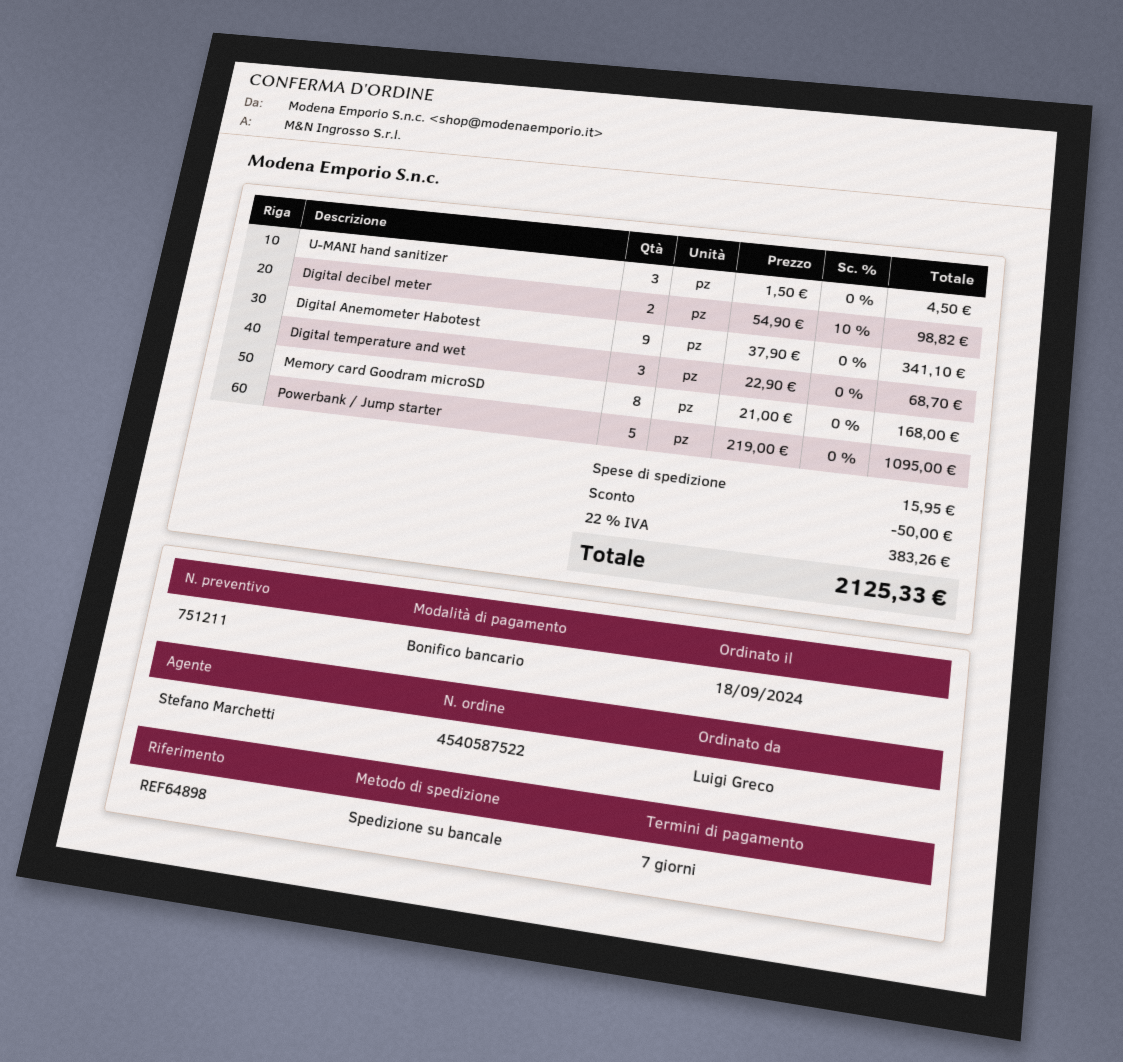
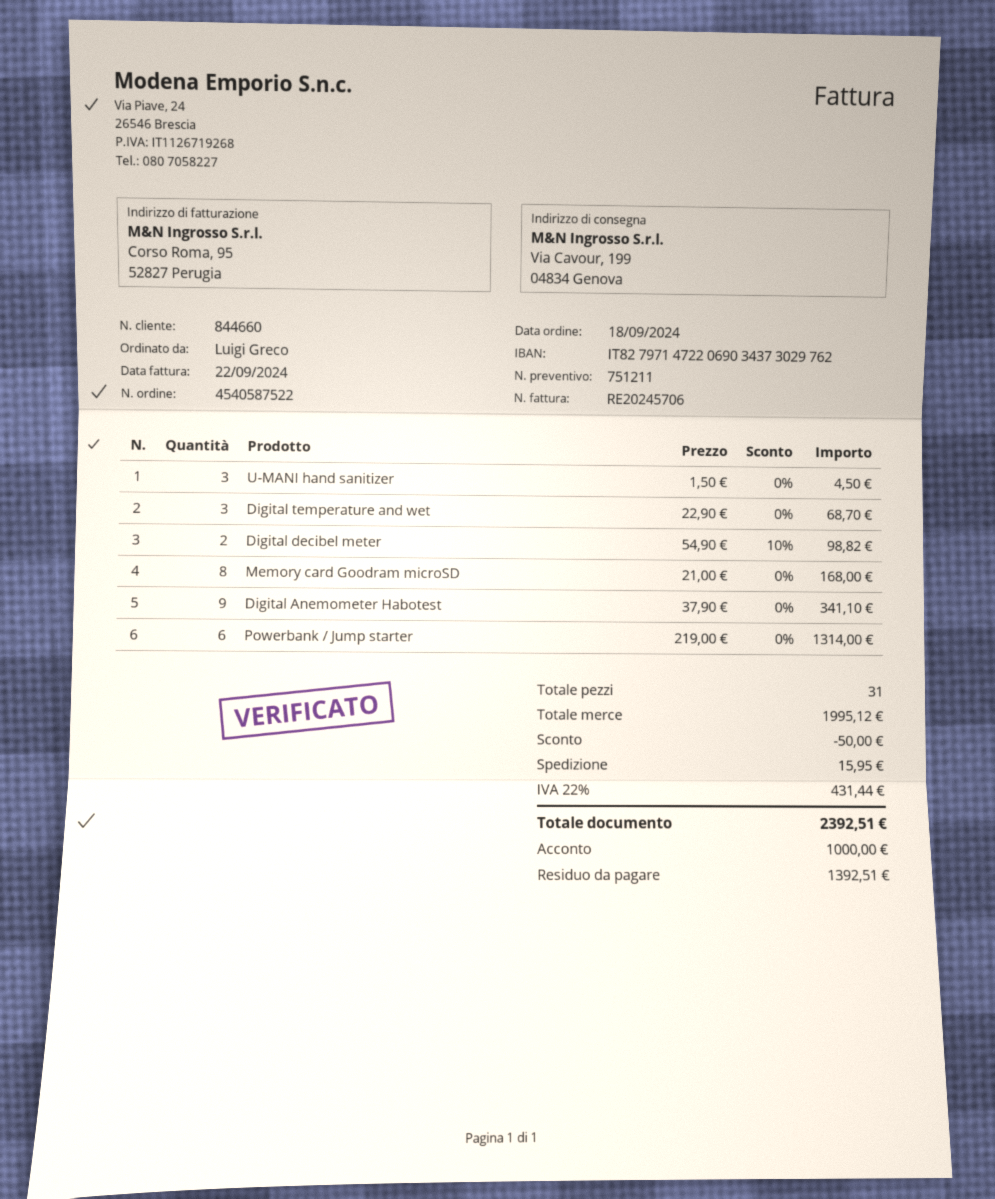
Powerbank / Jump starter: 5 x 219.00 = 1095.00 -> 6 x 219.00 = 1314.00
tax: 22% = 383.26 -> 22% = 431.44
total: 2125.33 -> 2392.51

